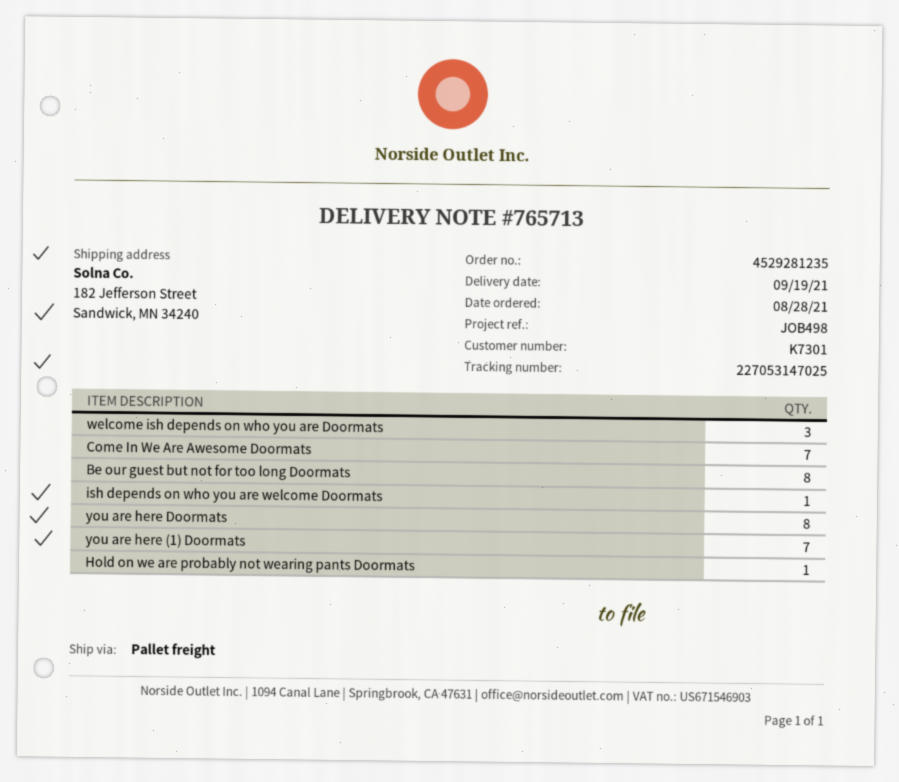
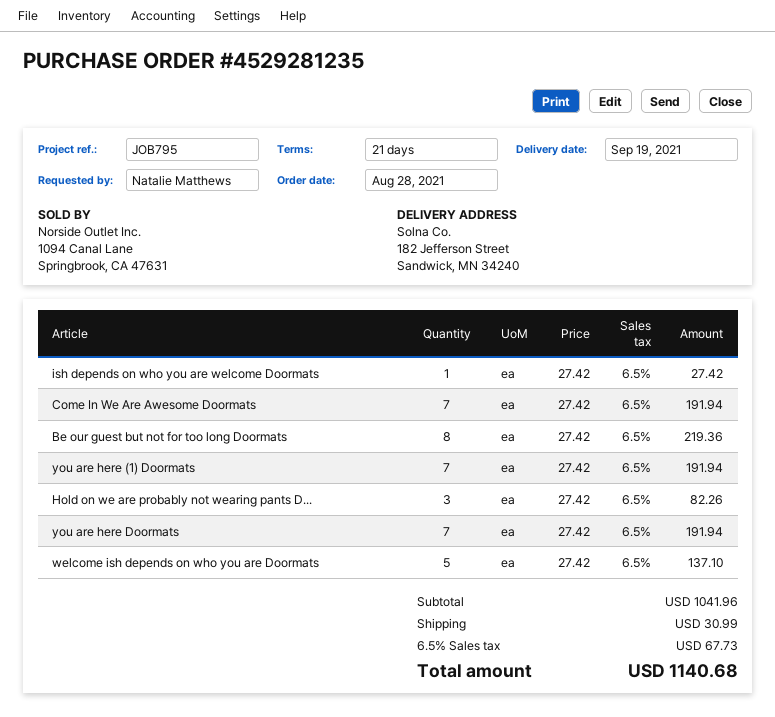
reference: JOB498 -> JOB795
welcome ish depends on who you are Doormats: 3 -> 5
you are here Doormats: 8 -> 7
Hold on we are probably not wearing pants Doormats: 1 -> 3

